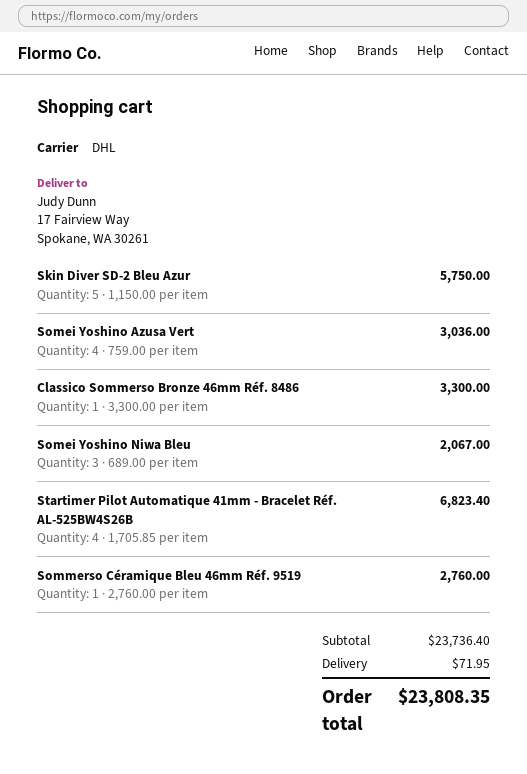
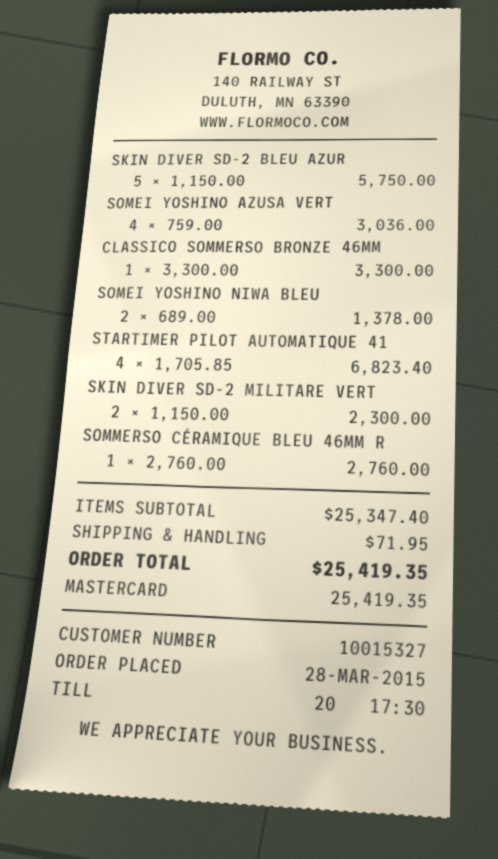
Somei Yoshino Niwa Bleu: 3 x 689.00 = 2067.00 -> 2 x 689.00 = 1378.00
SKIN DIVER SD-2 MILITARE VERT: none -> 2 x 1150.00 = 2300.00
subtotal: 23736.40 -> 25347.40
total: 23808.35 -> 25419.35

